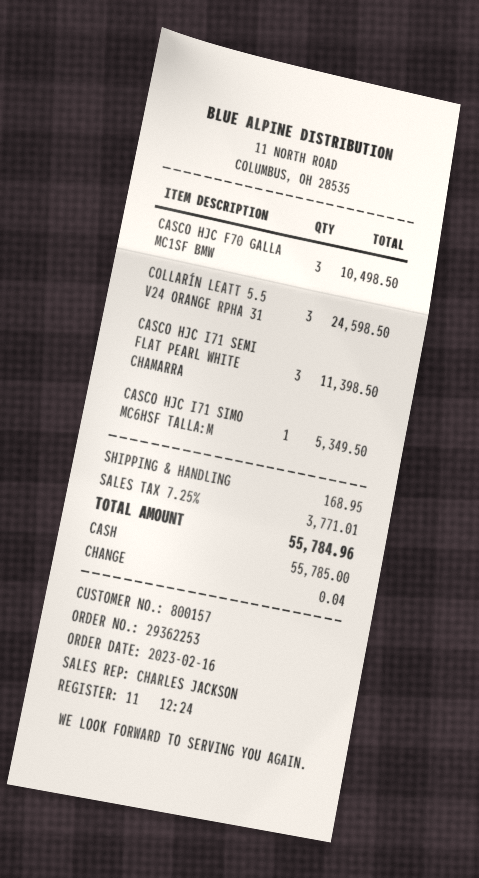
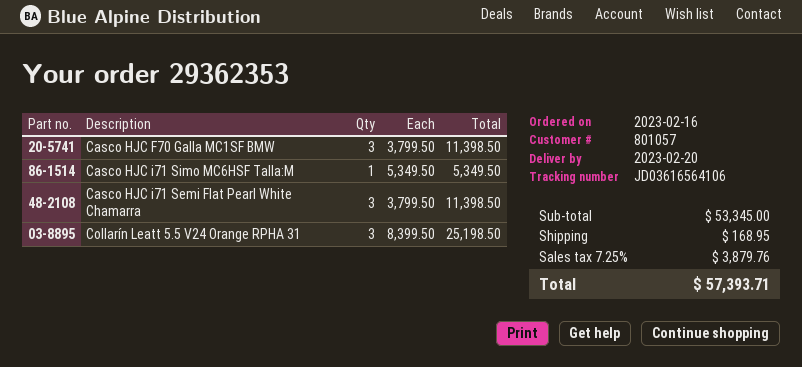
order number: 29362253 -> 29362353
customer number: 800157 -> 801057
CASCO HJC F70 GALLA MC1SF BMW: 3 for 10498.50 -> 3 for 11398.50
COLLARÍN LEATT 5.5 V24 ORANGE RPHA 31: 3 for 24598.50 -> 3 for 25198.50
tax: 7.25% = 3771.01 -> 7.25% = 3879.76
total: 55784.96 -> 57393.71

